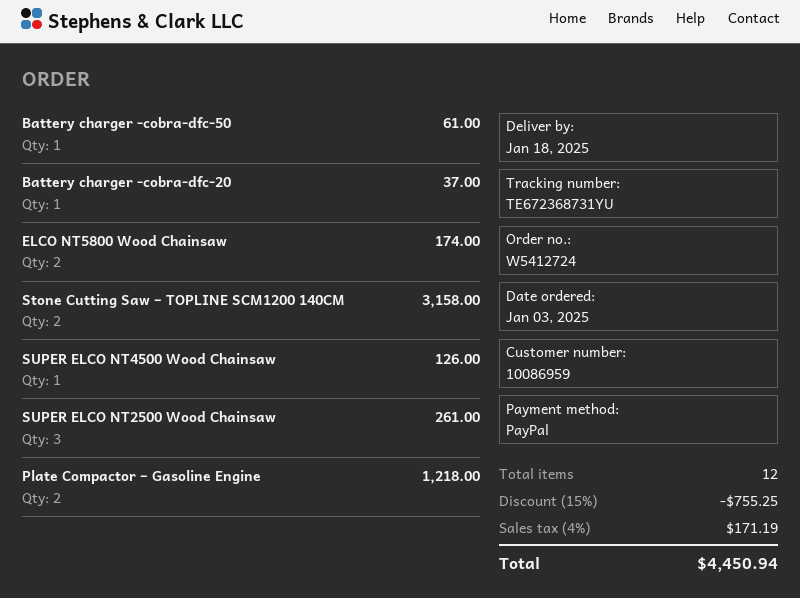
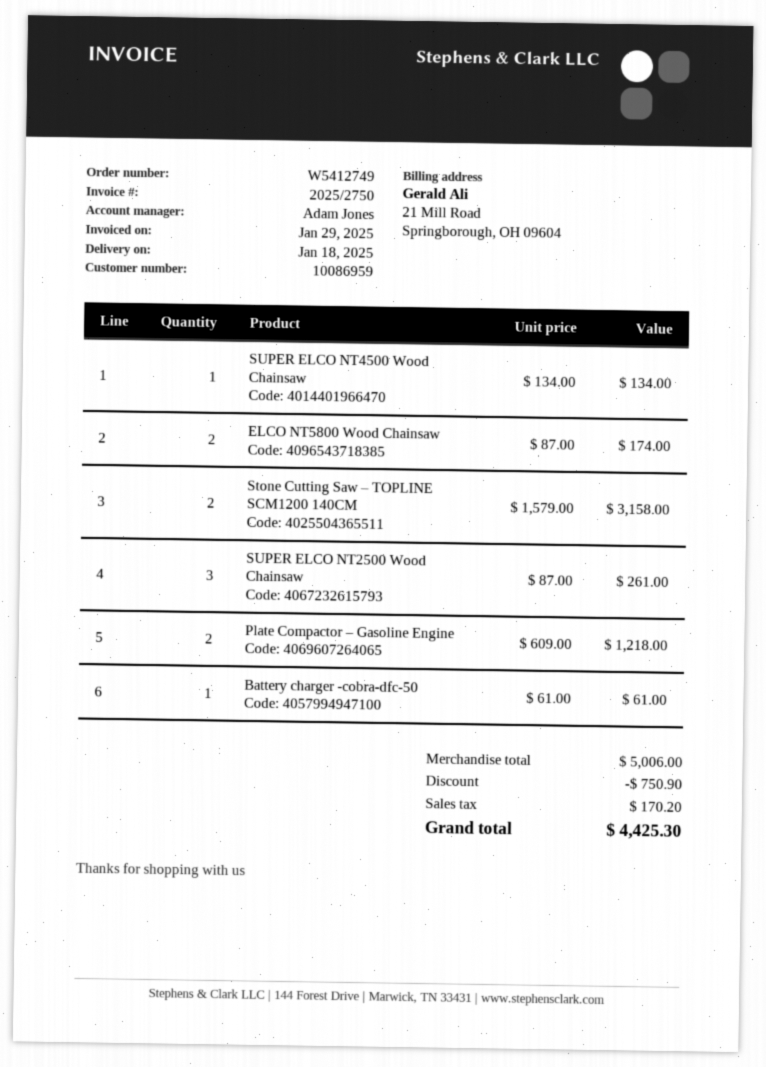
order number: W5412724 -> W5412749
Battery charger -cobra-dfc-20: 1 for 37.00 -> none
SUPER ELCO NT4500 Wood Chainsaw: 1 for 126.00 -> 1 for 134.00
discount: 755.25 -> 750.90
tax: 171.19 -> 170.20
total: 4450.94 -> 4425.30

